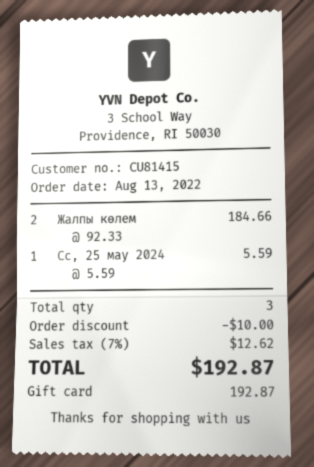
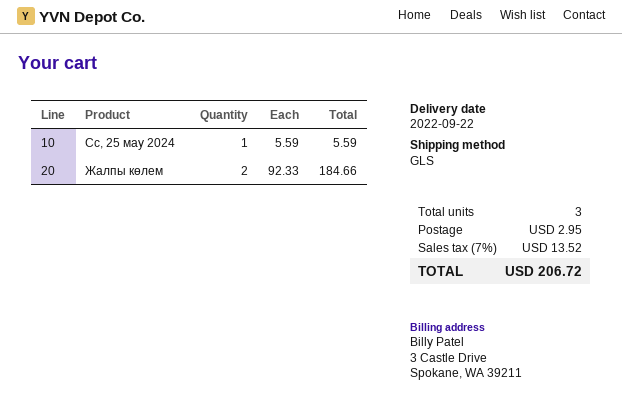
discount: 10.00 -> none
shipping: none -> 2.95
tax: 7% = 12.62 -> 7% = 13.52
total: 192.87 -> 206.72

